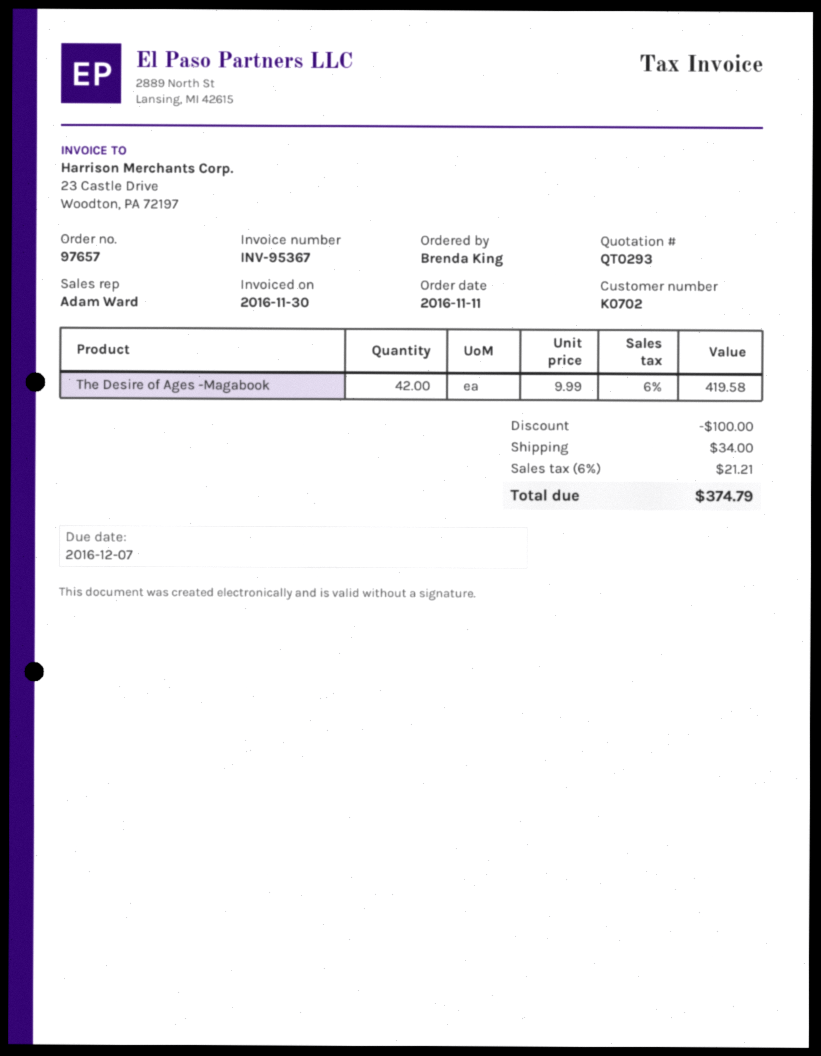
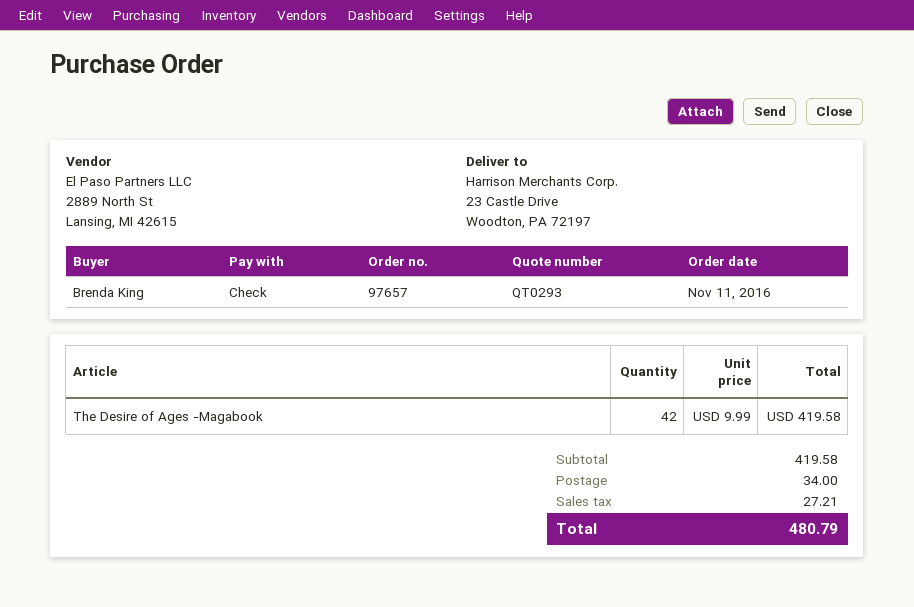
discount: 100.00 -> none
tax: 21.21 -> 27.21
total: 374.79 -> 480.79

